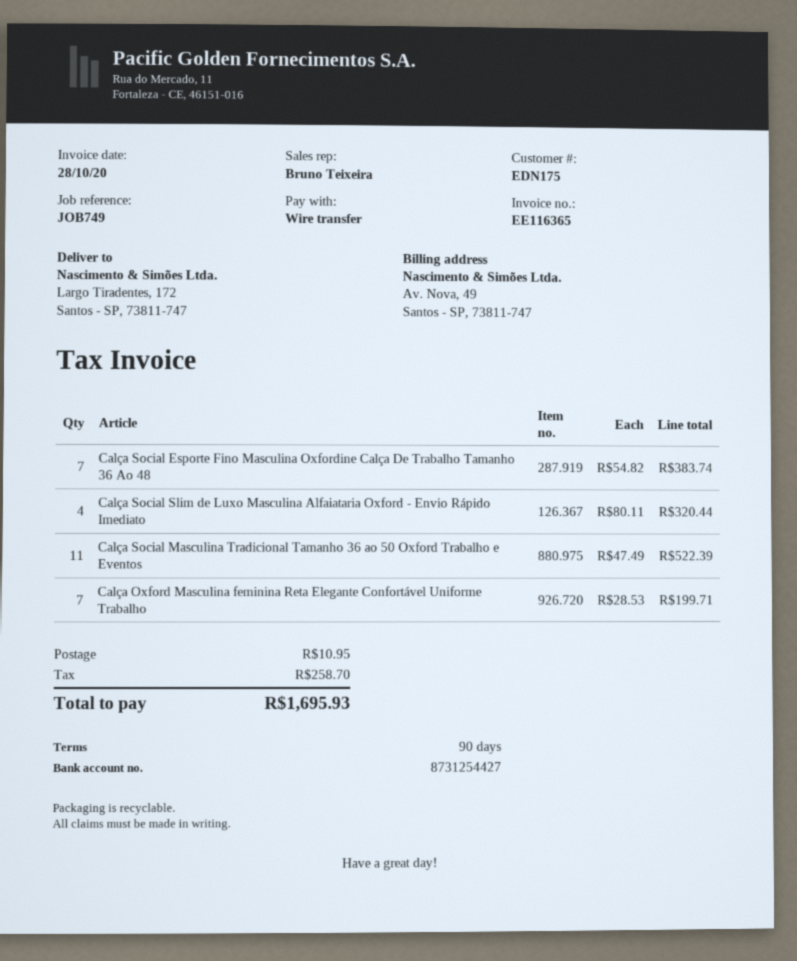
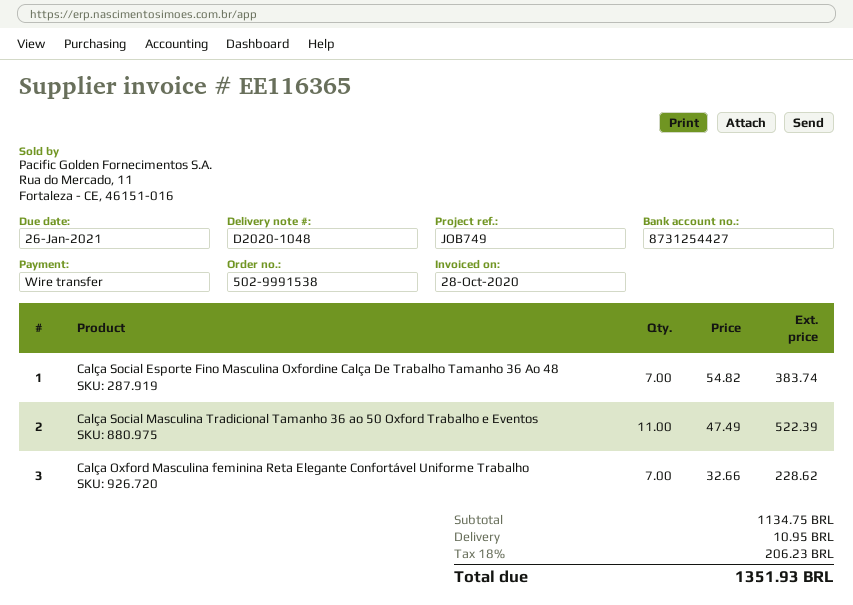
Calça Social Slim de Luxo Masculina Alfaiataria Oxford - Envio Rápido Imediato: 4 x 80.11 = 320.44 -> none
Calça Oxford Masculina feminina Reta Elegante Confortável Uniforme Trabalho: 7 x 28.53 = 199.71 -> 7 x 32.66 = 228.62
tax: 258.70 -> 206.23
total: 1695.93 -> 1351.93

